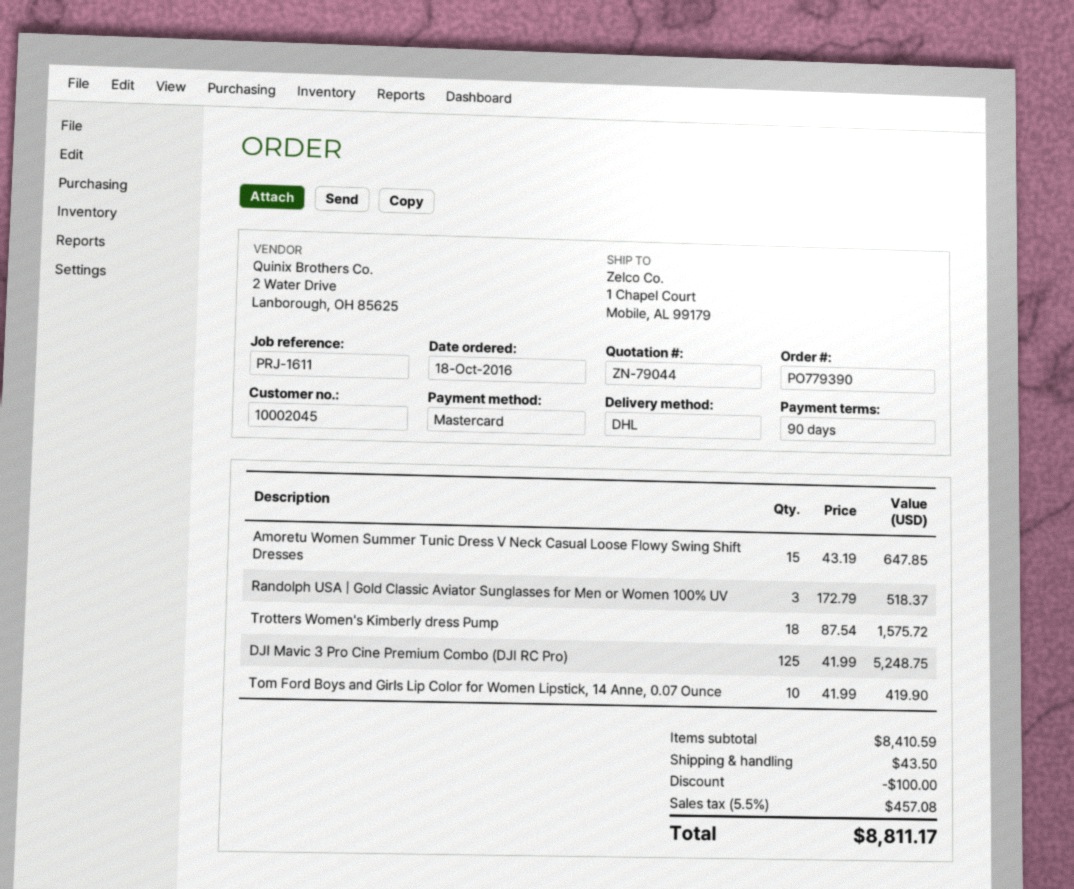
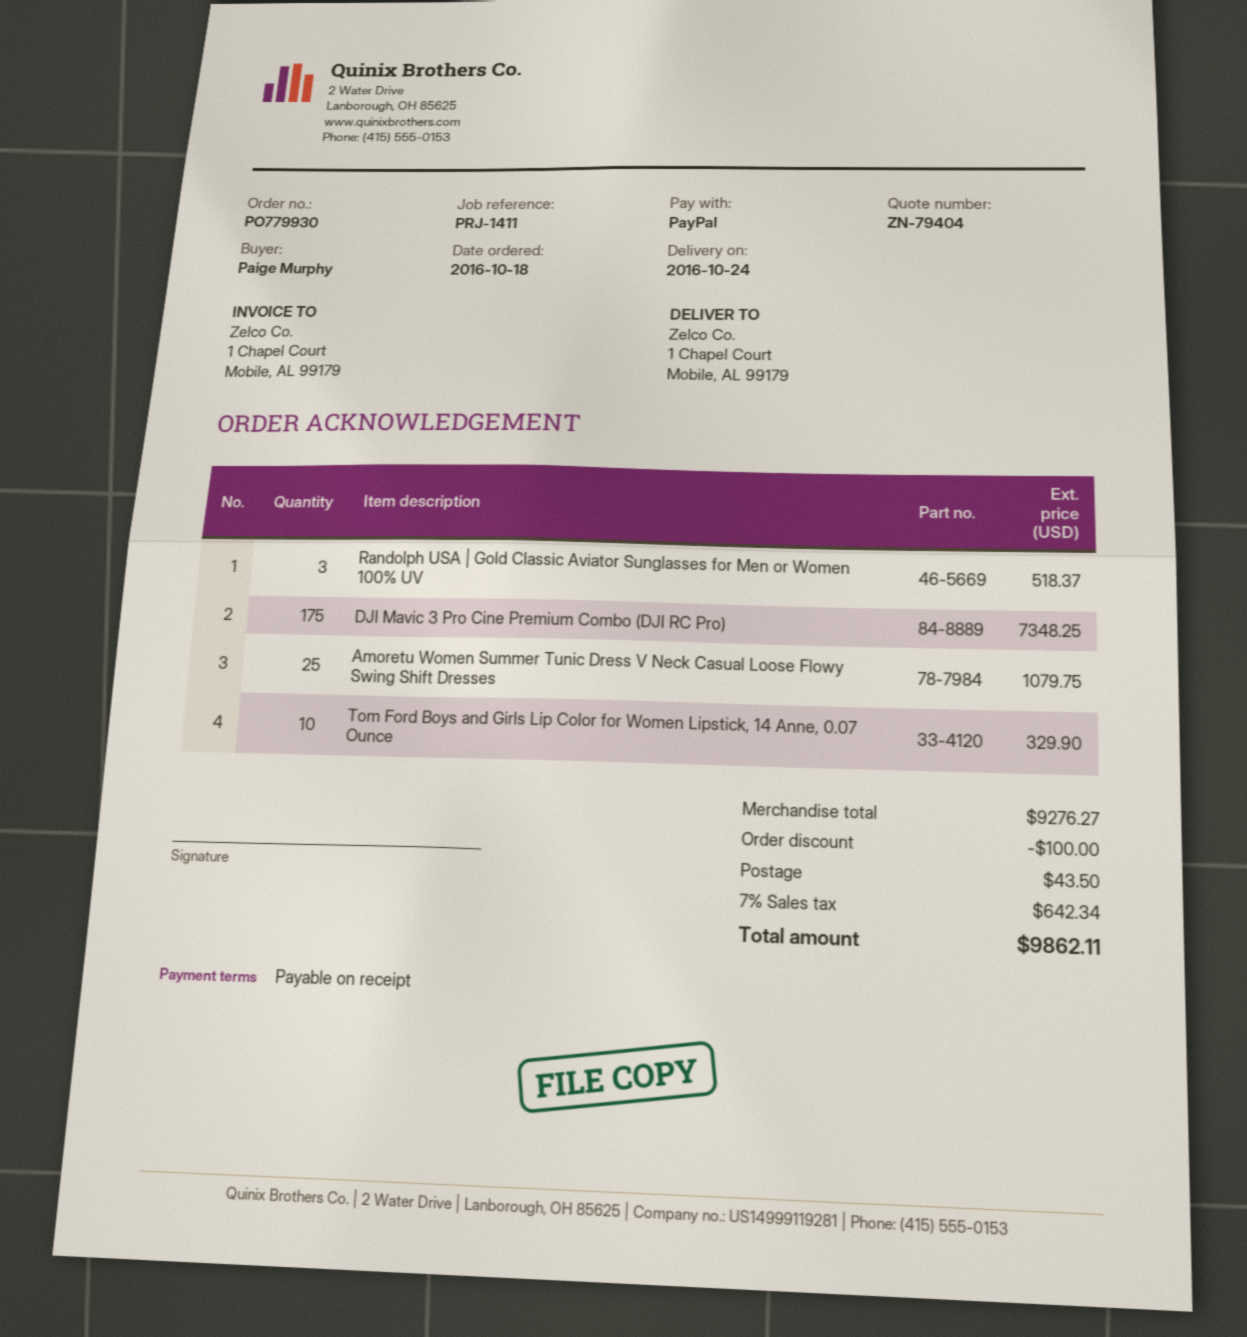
quote number: ZN-79044 -> ZN-79404
order number: PO779390 -> PO779930
payment terms: 90 days -> on receipt
reference: PRJ-1611 -> PRJ-1411
payment method: Mastercard -> PayPal
Amoretu Women Summer Tunic Dress V Neck Casual Loose Flowy Swing Shift Dresses: 15 for 647.85 -> 25 for 1079.75
Trotters Women's Kimberly dress Pump: 18 for 1575.72 -> none
DJI Mavic 3 Pro Cine Premium Combo (DJI RC Pro): 125 for 5248.75 -> 175 for 7348.25
Tom Ford Boys and Girls Lip Color for Women Lipstick, 14 Anne, 0.07 Ounce: 10 for 419.90 -> 10 for 329.90
subtotal: 8410.59 -> 9276.27
tax: 5.5% = 457.08 -> 7% = 642.34
total: 8811.17 -> 9862.11

